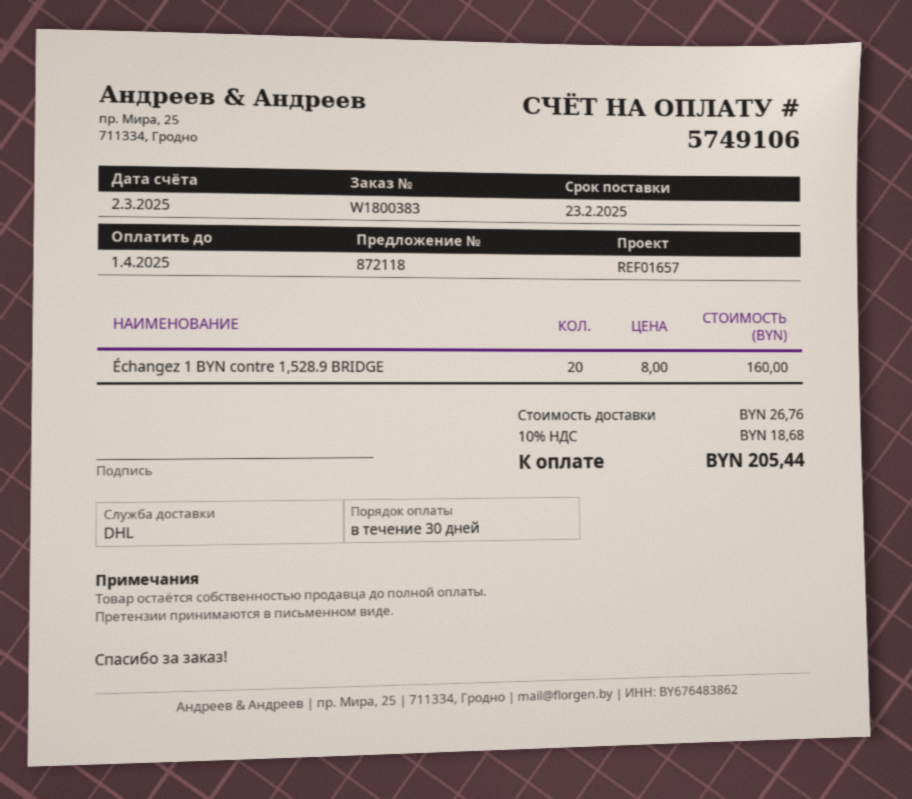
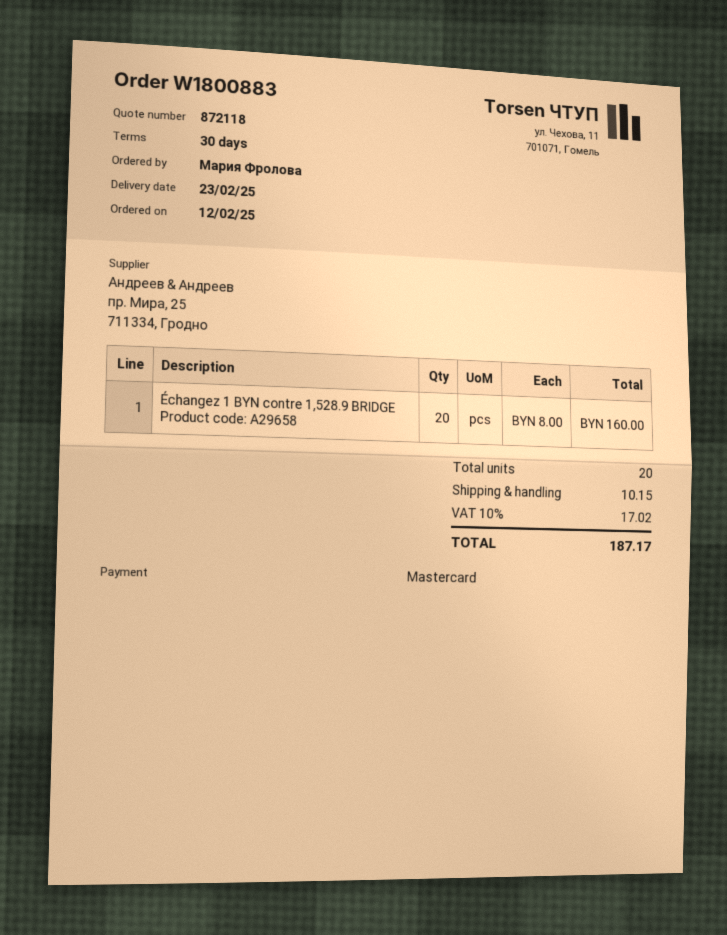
order number: W1800383 -> W1800883
shipping: 26.76 -> 10.15
tax: 10% = 18.68 -> 10% = 17.02
total: 205.44 -> 187.17

